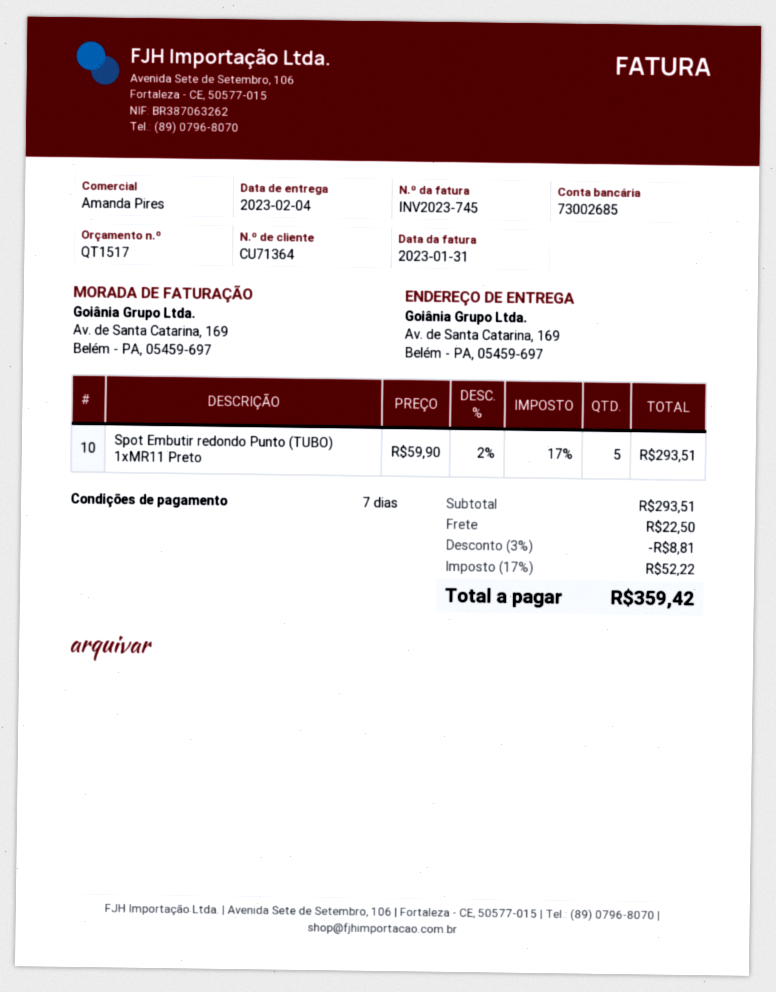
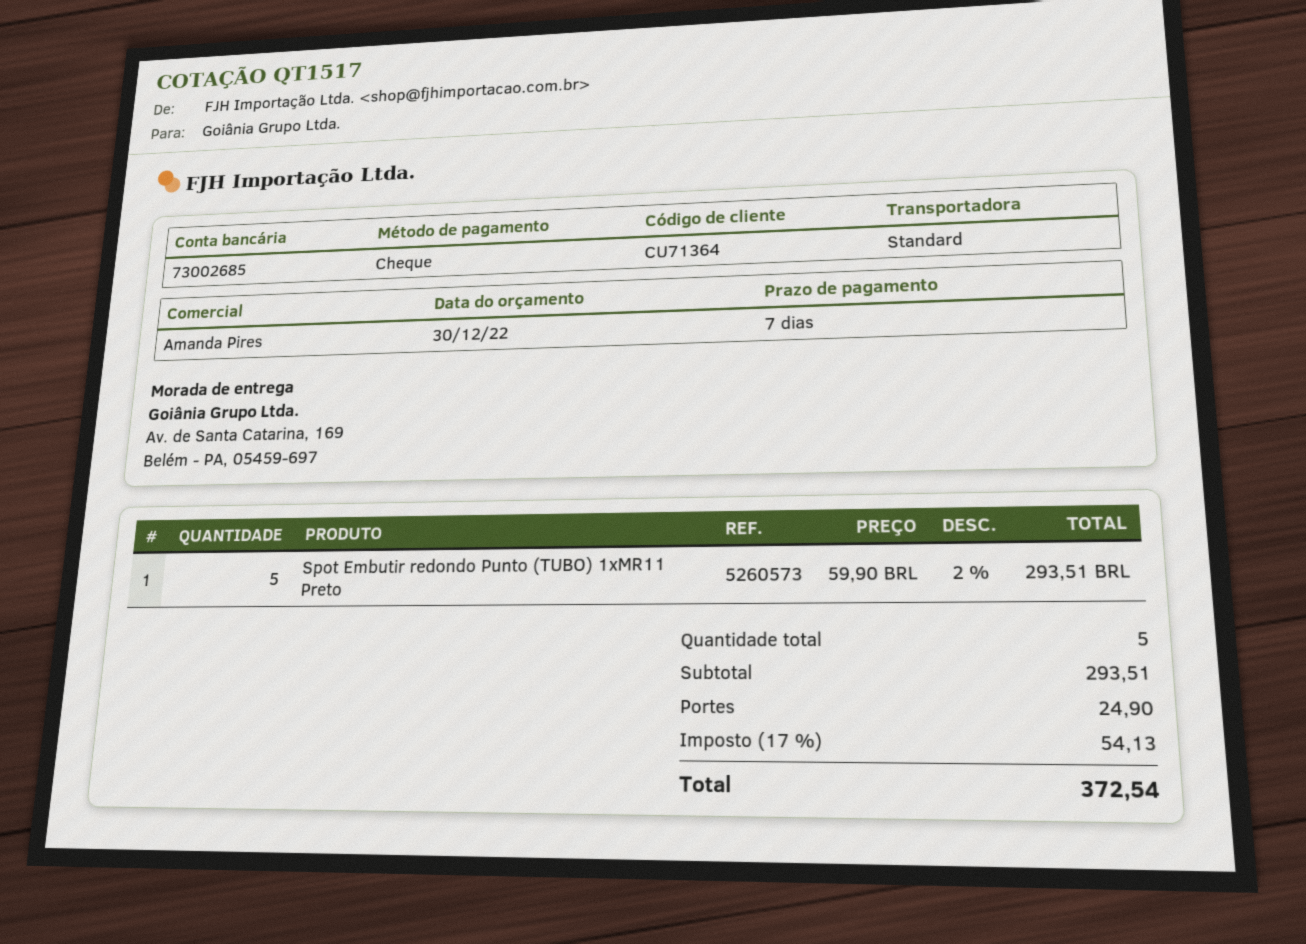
discount: 3% = 8.81 -> none
shipping: 22.50 -> 24.90
tax: 17% = 52.22 -> 17% = 54.13
total: 359.42 -> 372.54

